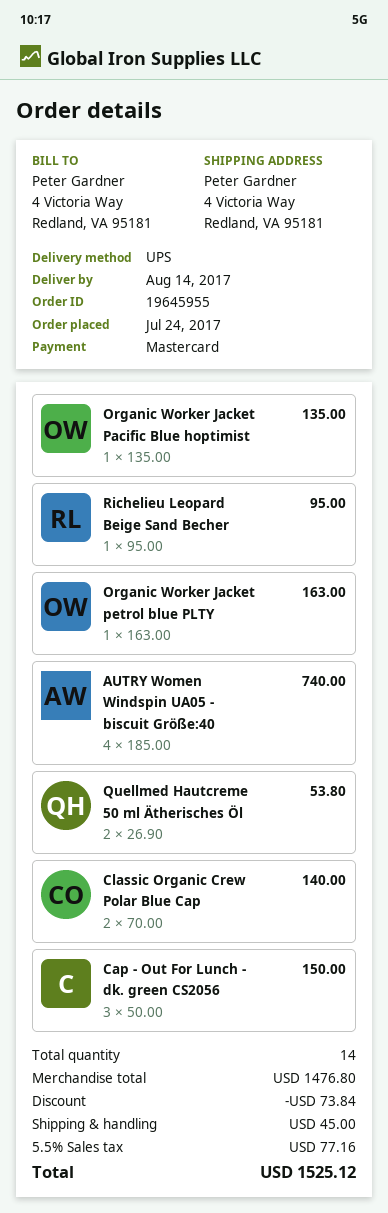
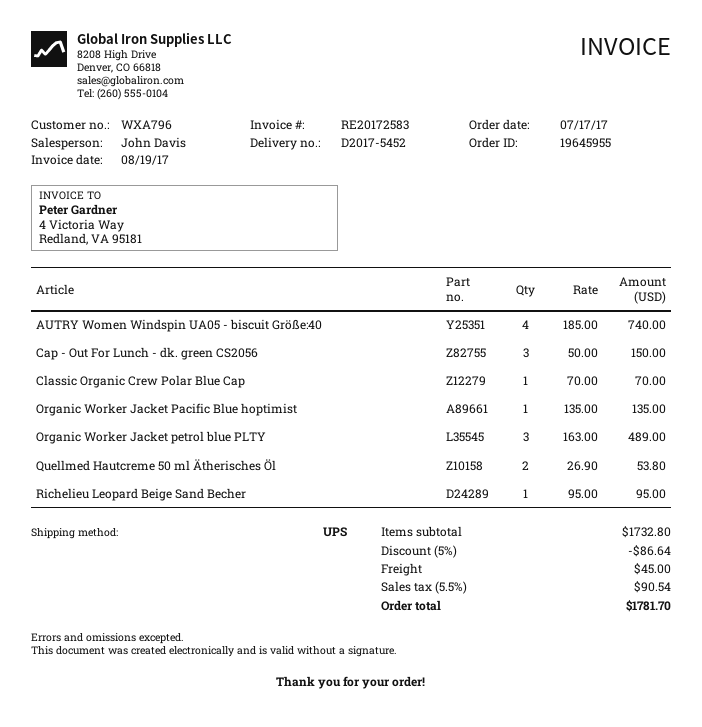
order date: 2017-07-24 -> 2017-07-17
Organic Worker Jacket petrol blue PLTY: 1 x 163.00 = 163.00 -> 3 x 163.00 = 489.00
Classic Organic Crew Polar Blue Cap: 2 x 70.00 = 140.00 -> 1 x 70.00 = 70.00
subtotal: 1476.80 -> 1732.80
discount: 73.84 -> 86.64
tax: 5.5% = 77.16 -> 5.5% = 90.54
total: 1525.12 -> 1781.70

